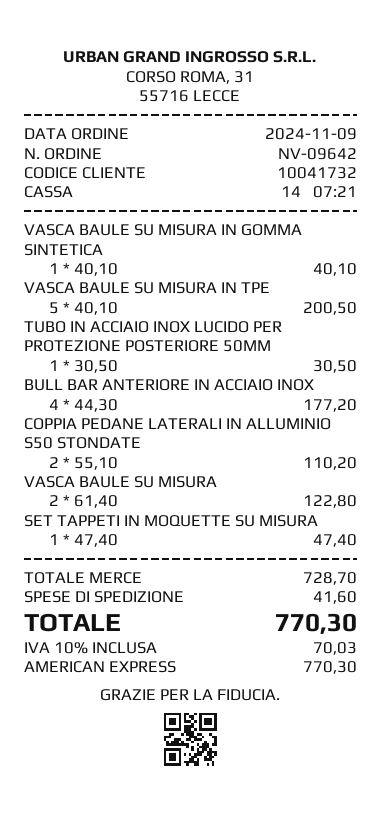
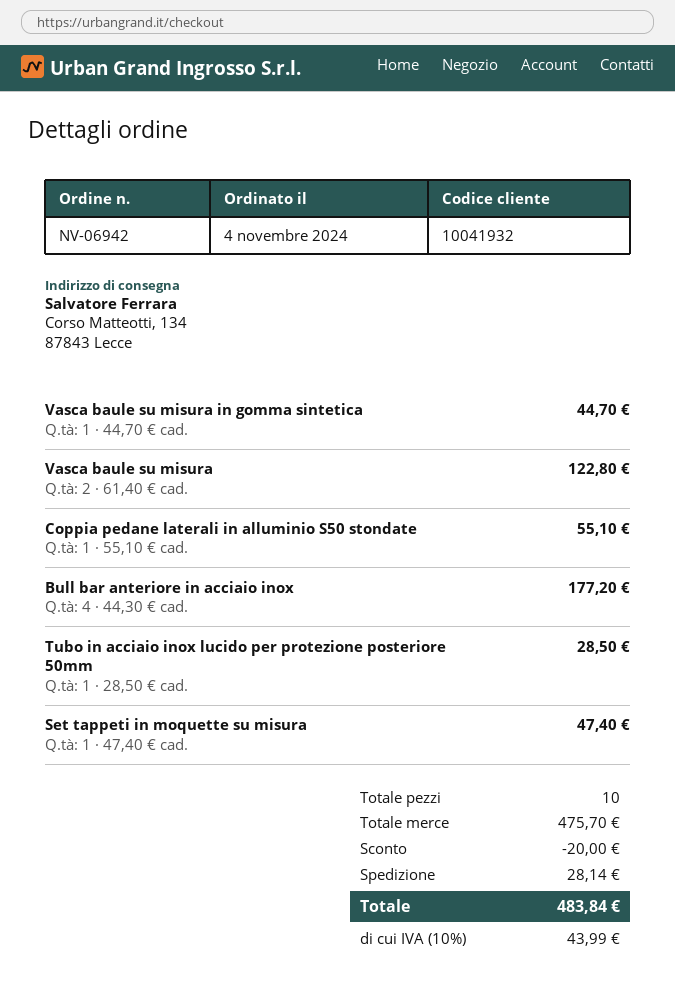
order number: NV-09642 -> NV-06942
order date: 2024-11-09 -> 2024-11-04
customer number: 10041732 -> 10041932
VASCA BAULE SU MISURA IN GOMMA SINTETICA: 1 x 40.10 = 40.10 -> 1 x 44.70 = 44.70
VASCA BAULE SU MISURA IN TPE: 5 x 40.10 = 200.50 -> none
TUBO IN ACCIAIO INOX LUCIDO PER PROTEZIONE POSTERIORE 50MM: 1 x 30.50 = 30.50 -> 1 x 28.50 = 28.50
COPPIA PEDANE LATERALI IN ALLUMINIO S50 STONDATE: 2 x 55.10 = 110.20 -> 1 x 55.10 = 55.10
subtotal: 728.70 -> 475.70
discount: none -> 20.00
shipping: 41.60 -> 28.14
tax: 10% = 70.03 -> 10% = 43.99
total: 770.30 -> 483.84

